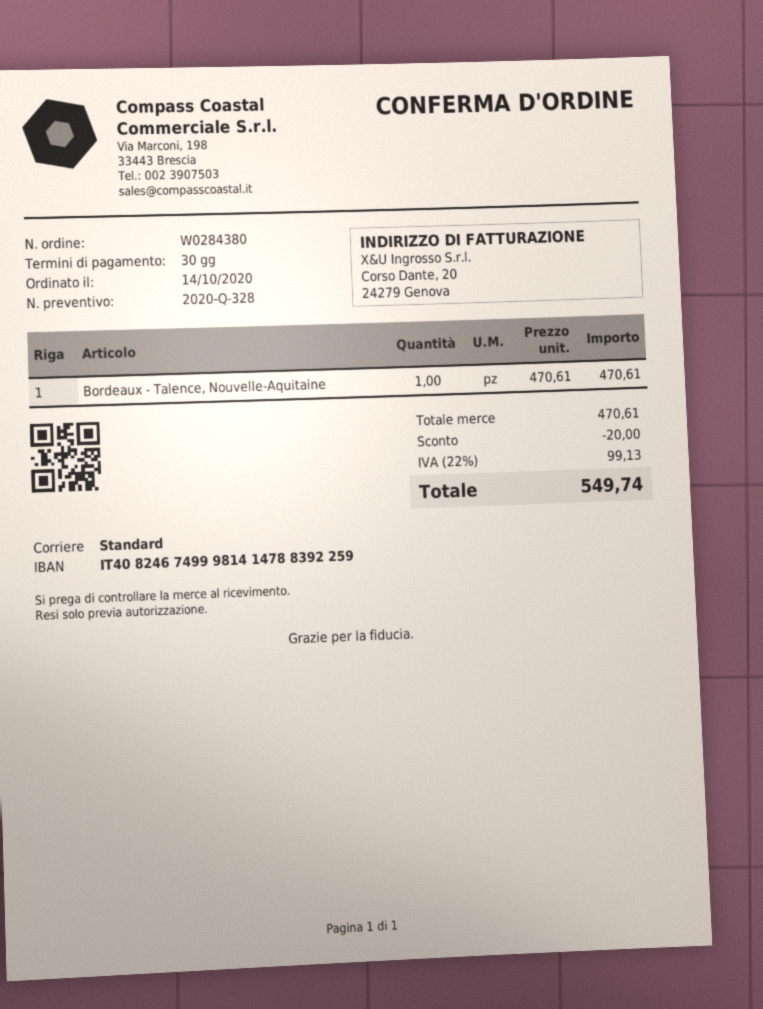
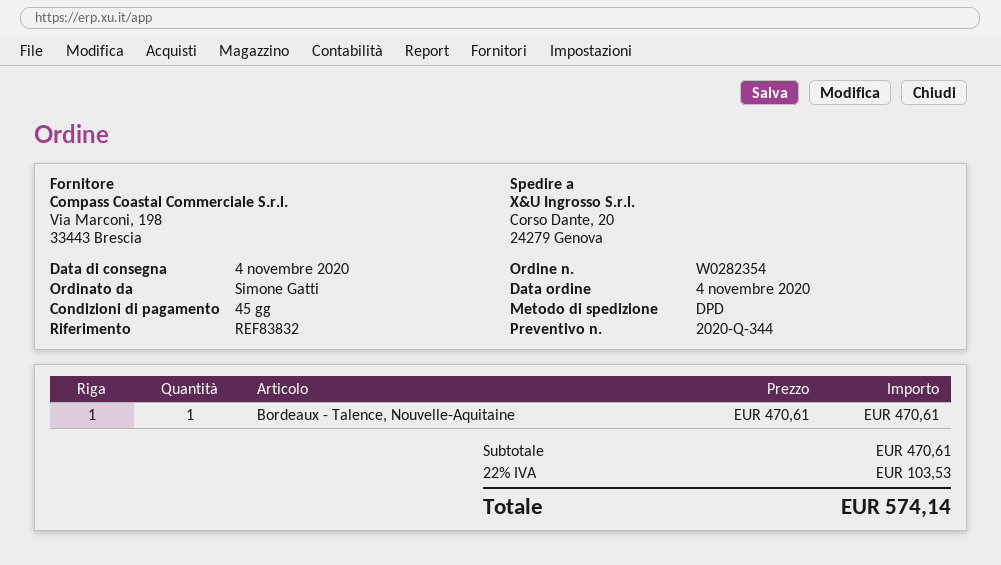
quote number: 2020-Q-328 -> 2020-Q-344
order number: W0284380 -> W0282354
order date: 2020-10-14 -> 2020-11-04
payment terms: 30 days -> 45 days
shipping method: standard -> DPD
discount: 20.00 -> none
tax: 22% = 99.13 -> 22% = 103.53
total: 549.74 -> 574.14

